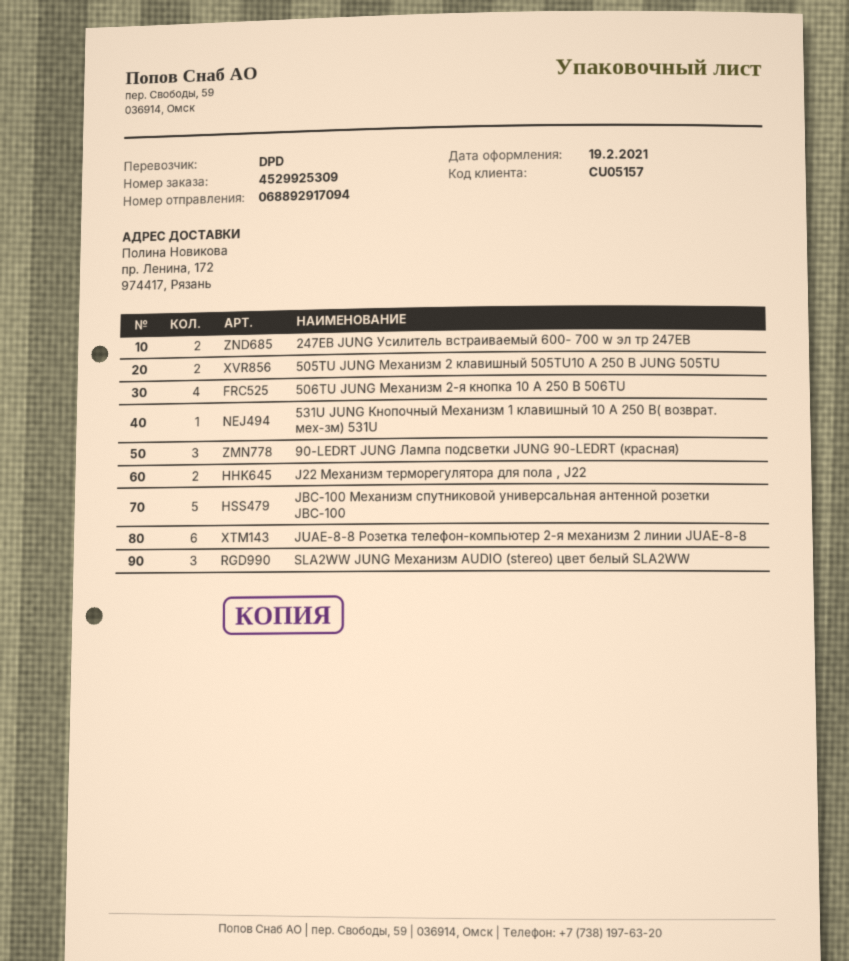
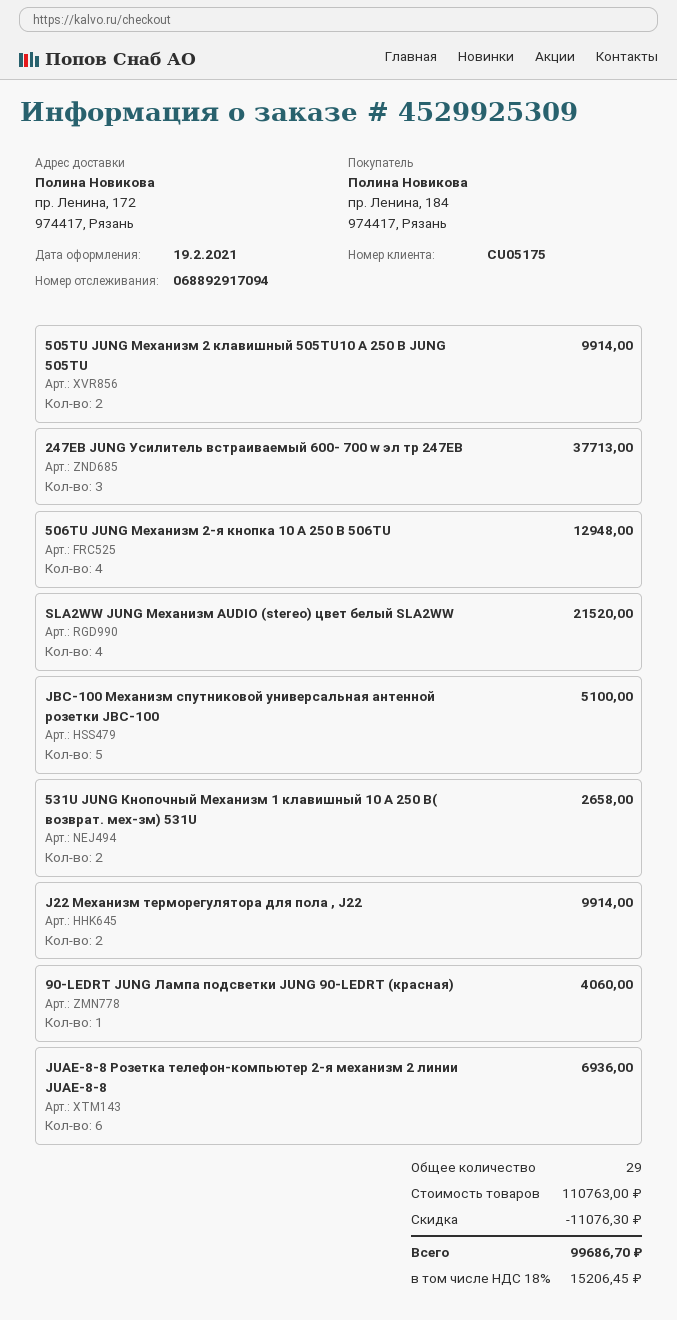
customer number: CU05157 -> CU05175
247EB JUNG Усилитель встраиваемый 600- 700 w эл тр 247EB: 2 -> 3
531U JUNG Кнопочный Механизм 1 клавишный 10 А 250 В( возврат. мех-зм) 531U: 1 -> 2
90-LEDRT JUNG Лампа подсветки JUNG 90-LEDRT (красная): 3 -> 1
SLA2WW JUNG Механизм AUDIO (stereo) цвет белый SLA2WW: 3 -> 4

